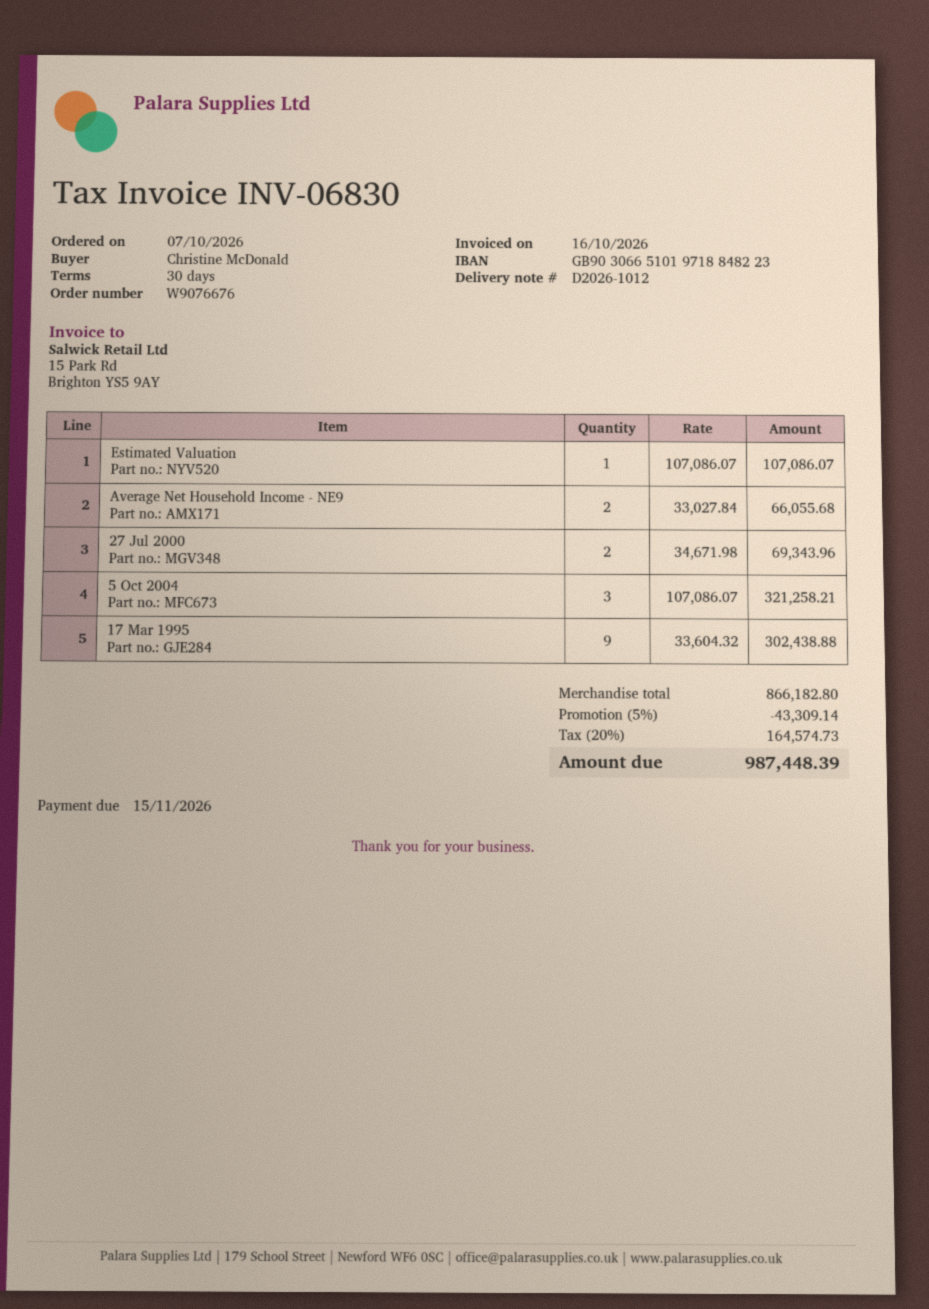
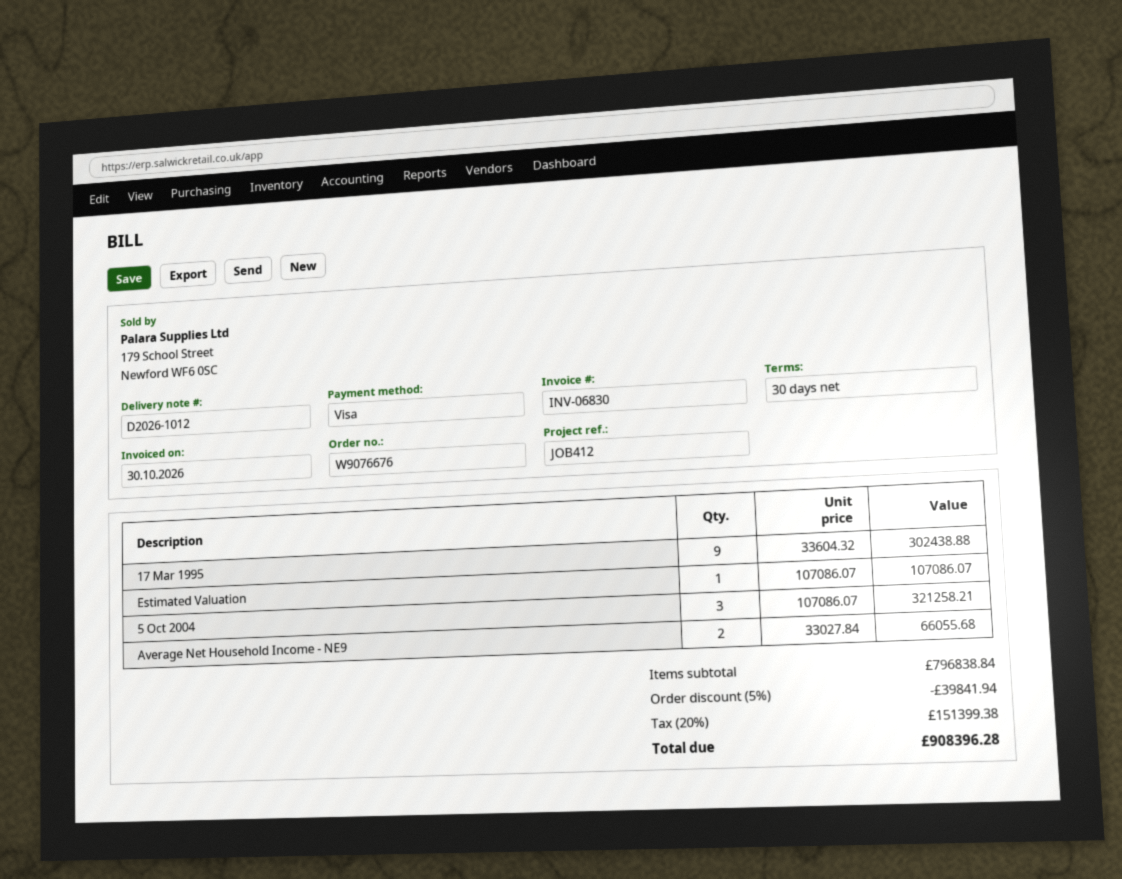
invoice date: 2026-10-16 -> 2026-10-30
27 Jul 2000: 2 x 34671.98 = 69343.96 -> none
subtotal: 866182.80 -> 796838.84
discount: 5% = 43309.14 -> 5% = 39841.94
tax: 20% = 164574.73 -> 20% = 151399.38
total: 987448.39 -> 908396.28

